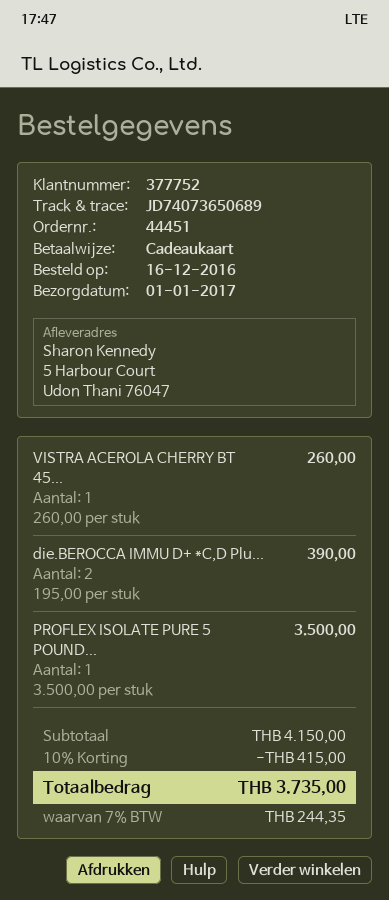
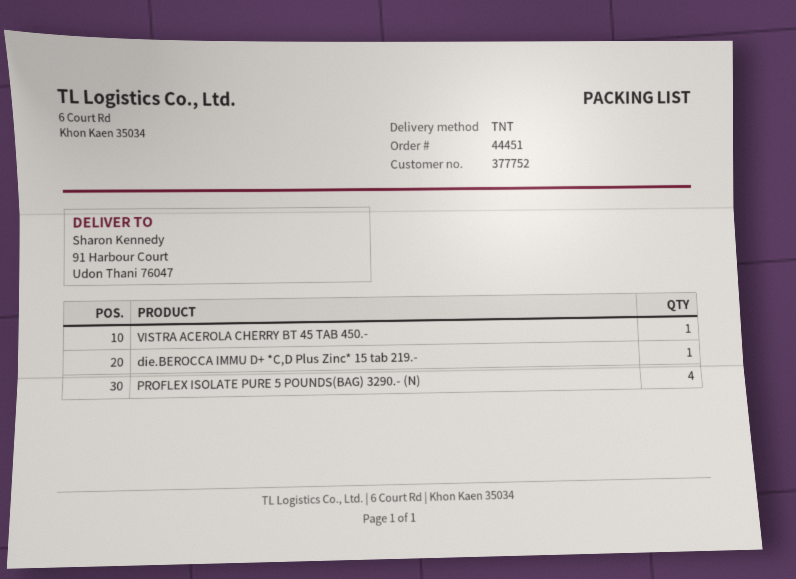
ship to: 5 Harbour Court, Udon Thani 76047 -> 91 Harbour Court, Udon Thani 76047
die.BEROCCA IMMU D+ *C,D Plu...: 2 -> 1
PROFLEX ISOLATE PURE 5 POUND...: 1 -> 4

